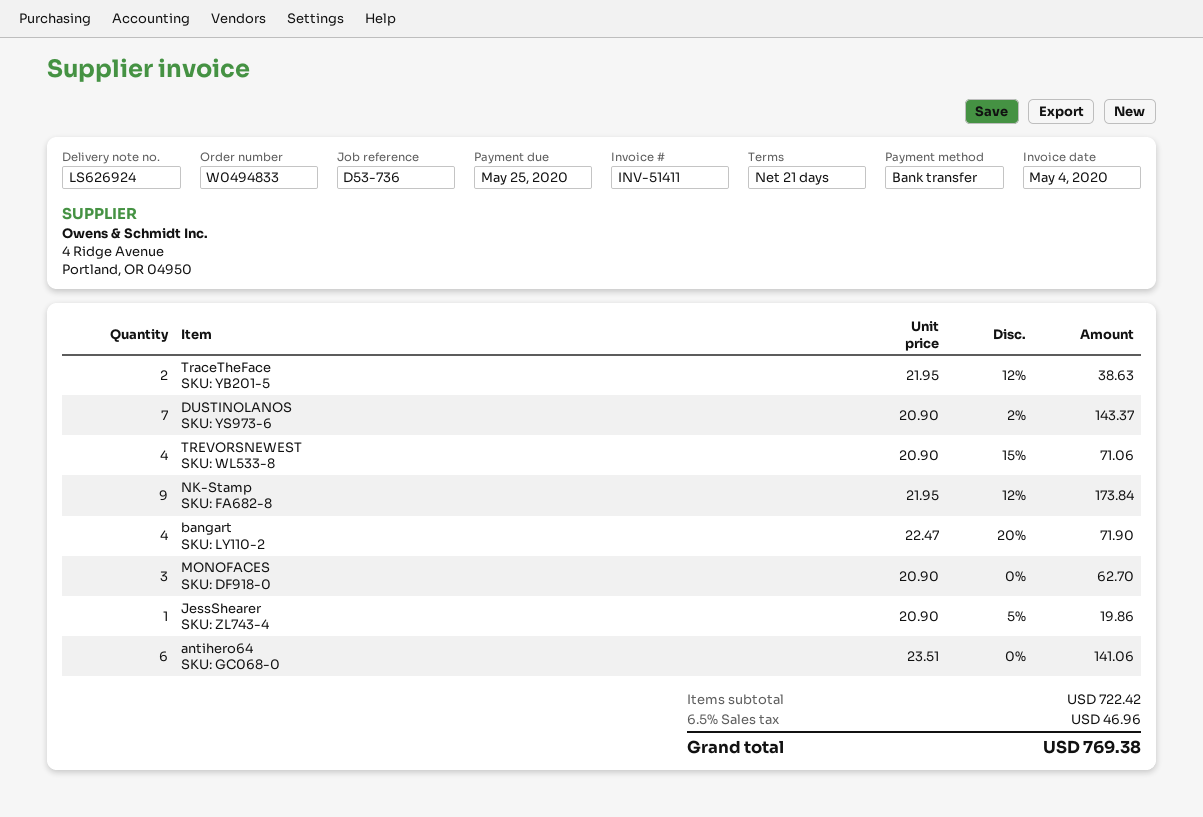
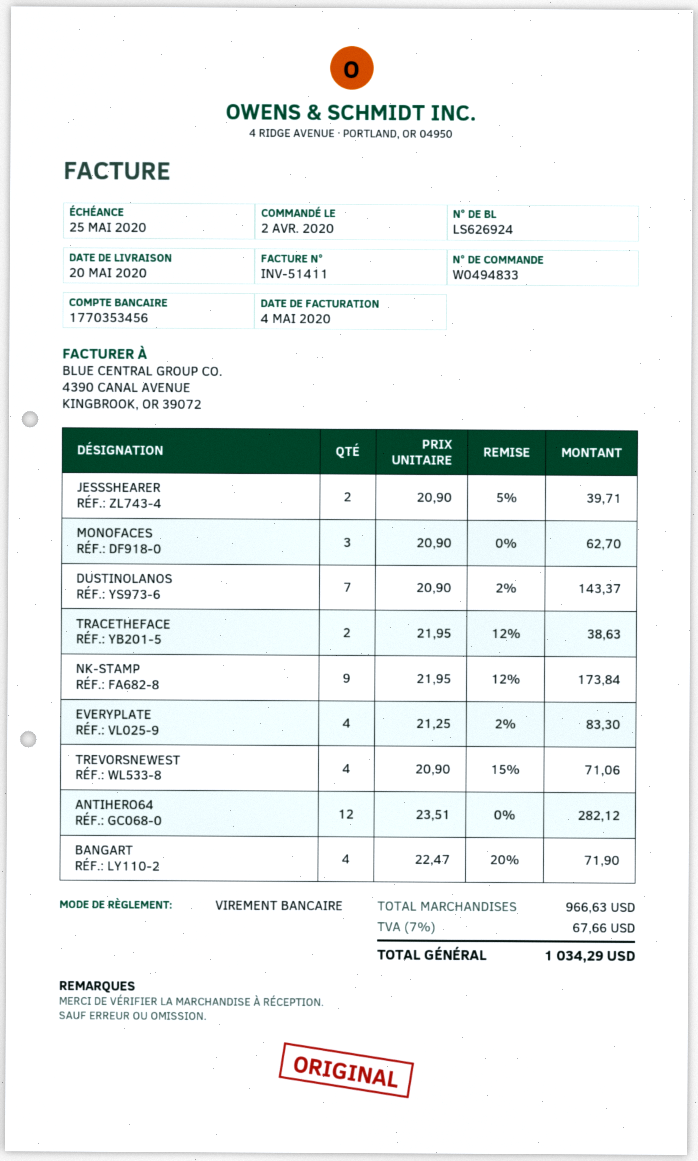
JessShearer: 1 x 20.90 - 5% = 19.86 -> 2 x 20.90 - 5% = 39.71
antihero64: 6 x 23.51 = 141.06 -> 12 x 23.51 = 282.12
EVERYPLATE: none -> 4 x 21.25 - 2% = 83.30
subtotal: 722.42 -> 966.63
tax: 6.5% = 46.96 -> 7% = 67.66
total: 769.38 -> 1034.29

